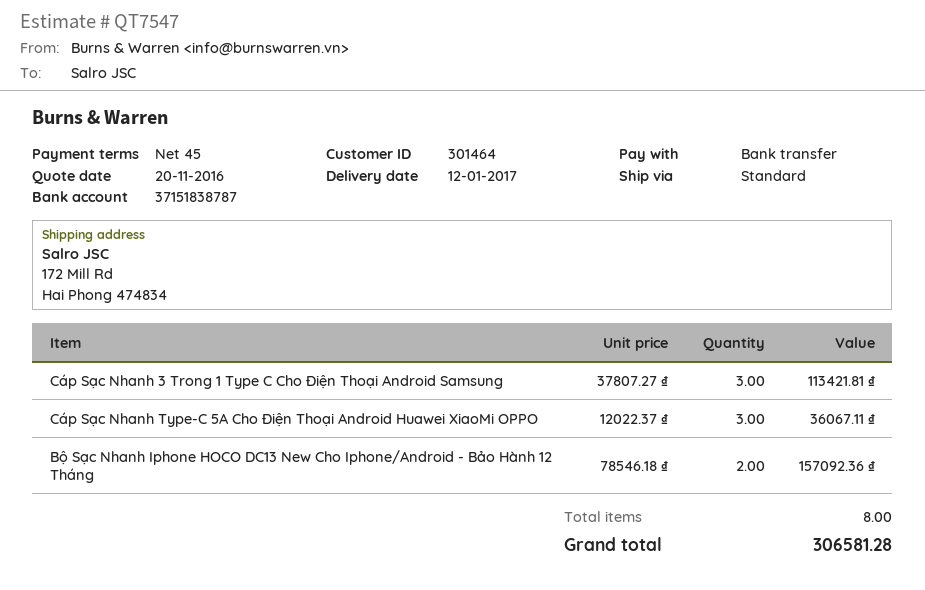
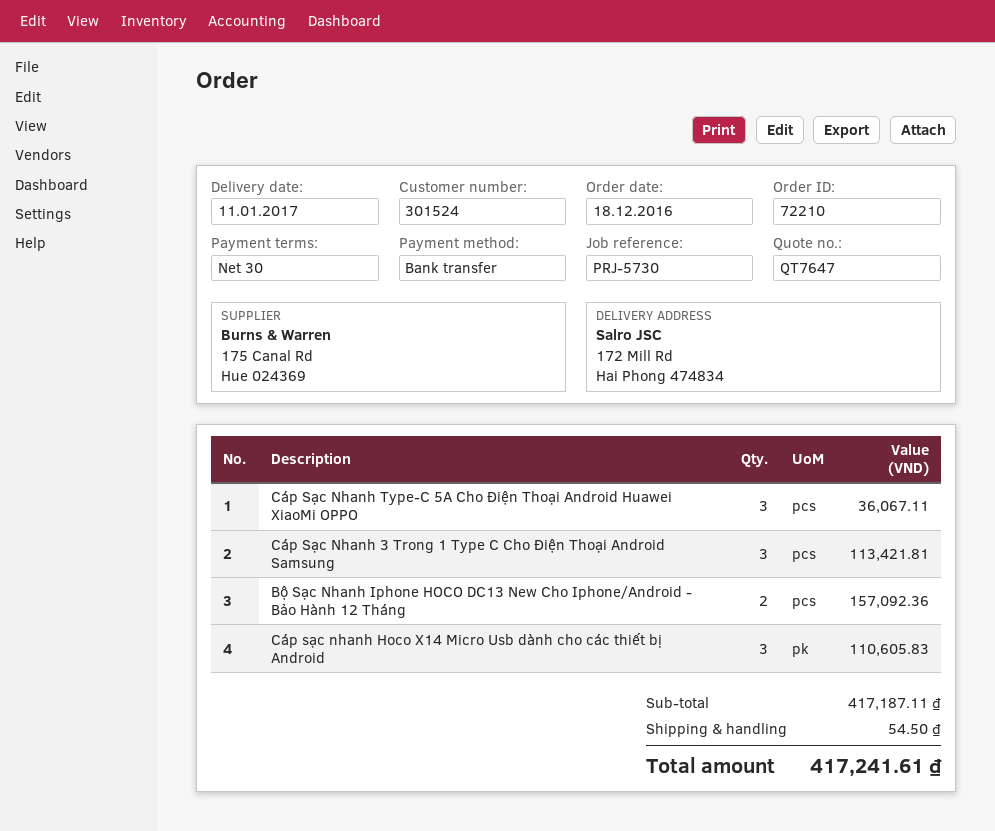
quote number: QT7547 -> QT7647
delivery date: 2017-01-12 -> 2017-01-11
payment terms: 45 days -> 30 days
customer number: 301464 -> 301524
Cáp sạc nhanh Hoco X14 Micro Usb dành cho các thiết bị Android: none -> 3 for 110605.83
shipping: none -> 54.50
total: 306581.28 -> 417241.61

